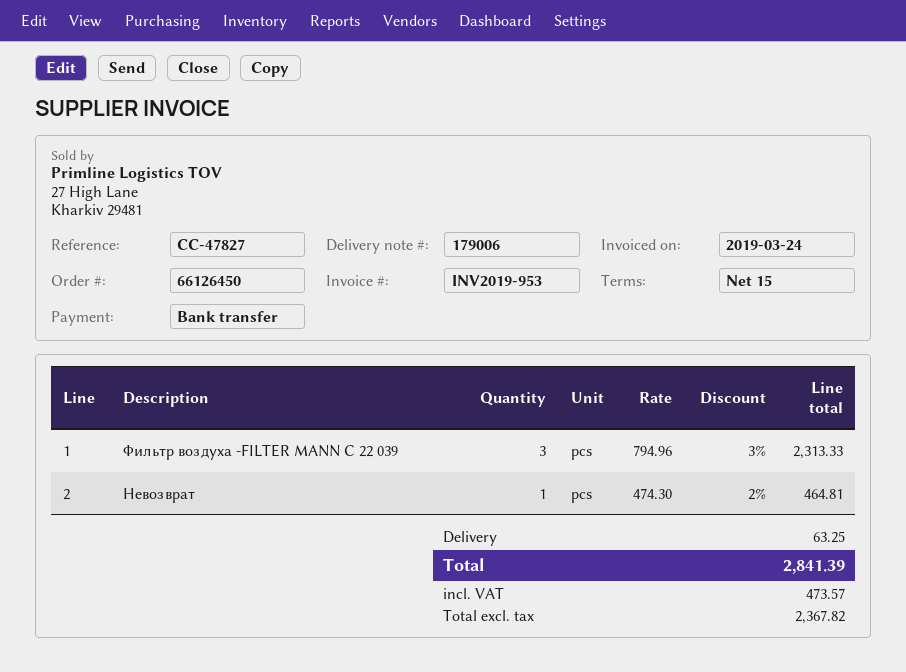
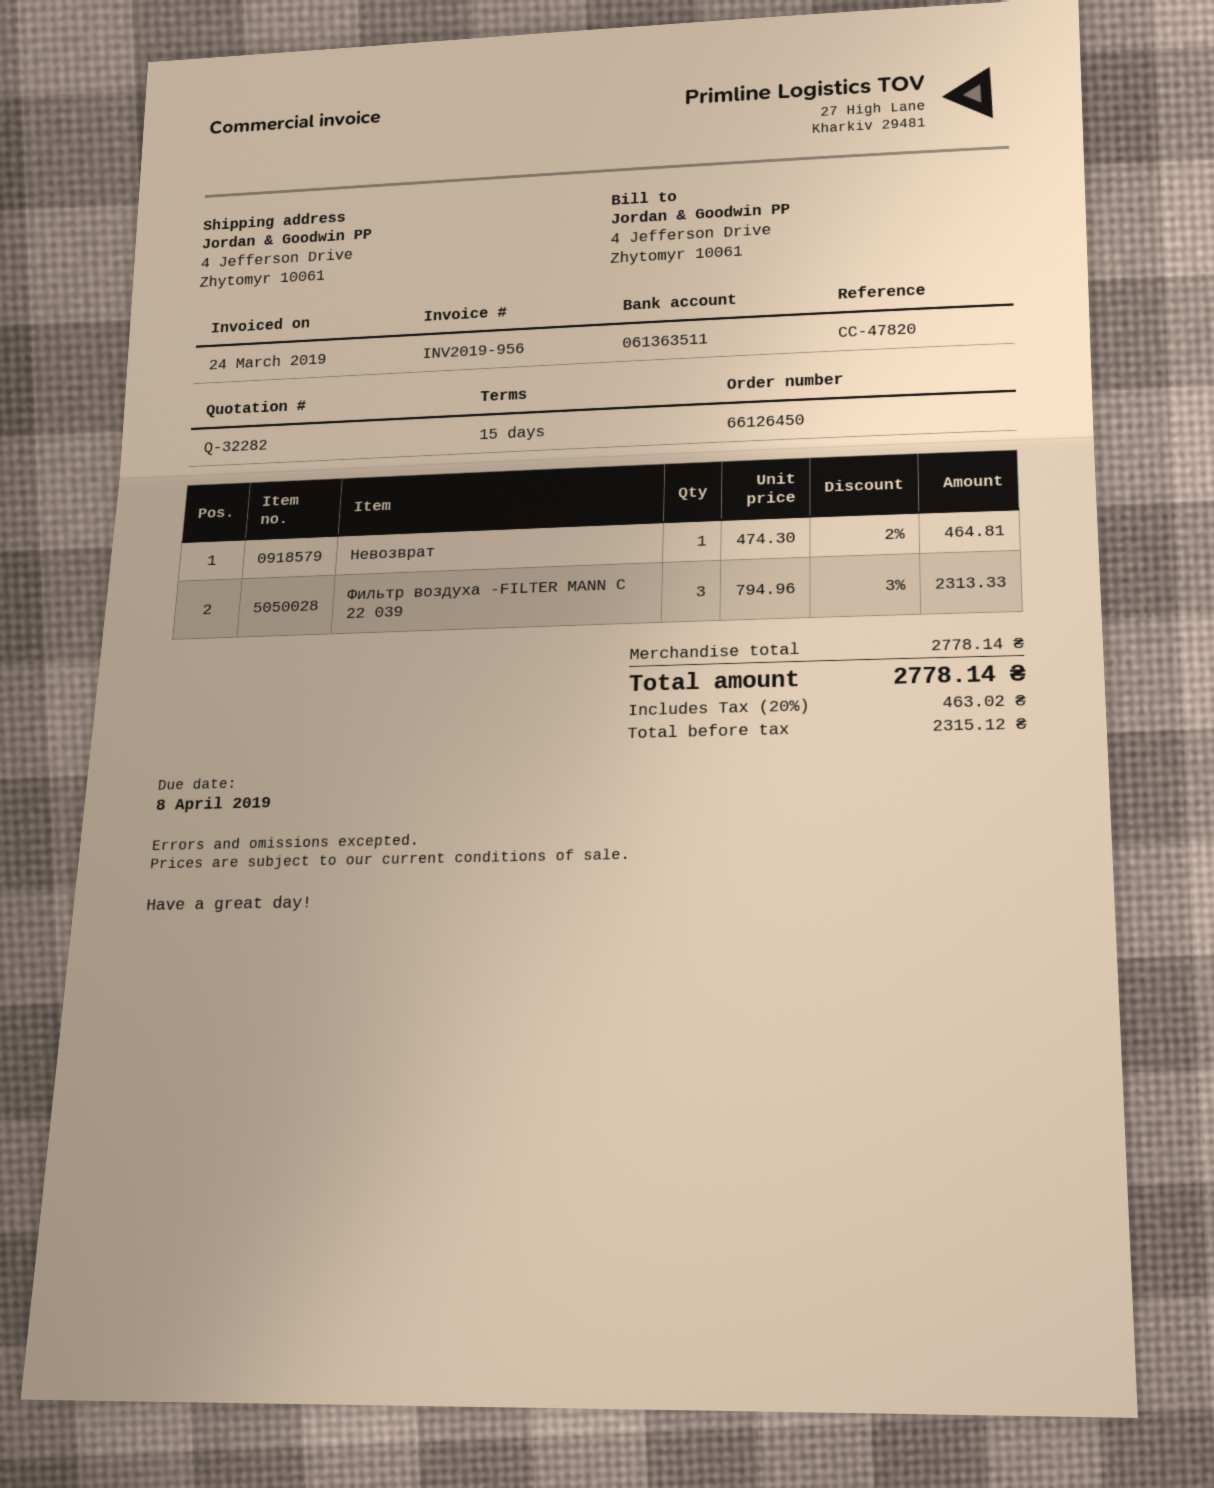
invoice number: INV2019-953 -> INV2019-956
reference: CC-47827 -> CC-47820
shipping: 63.25 -> none
net: 2367.82 -> 2315.12
tax: 473.57 -> 463.02
total: 2841.39 -> 2778.14

